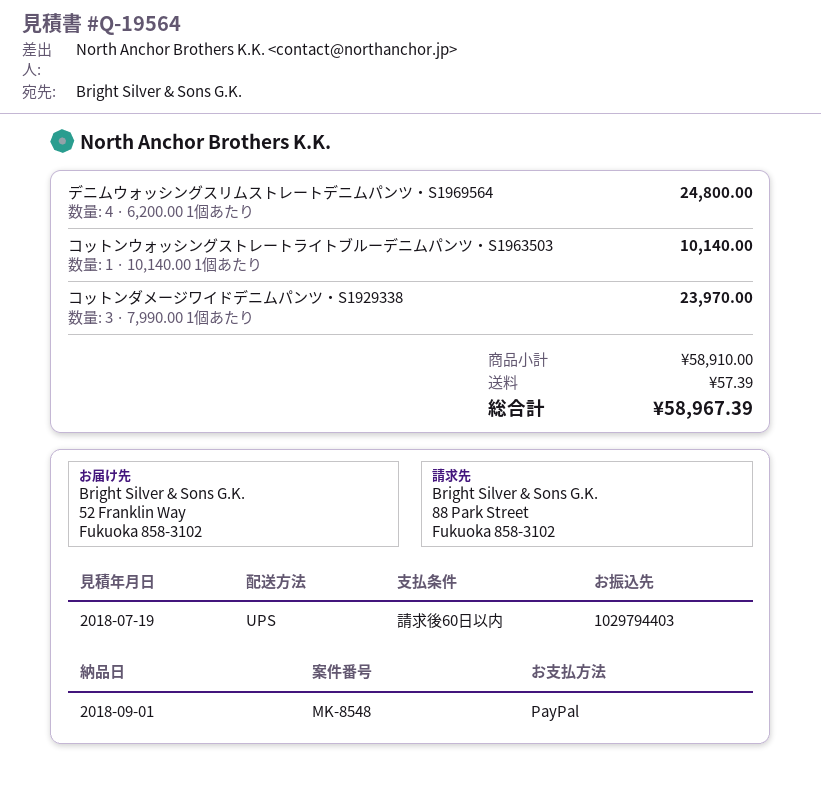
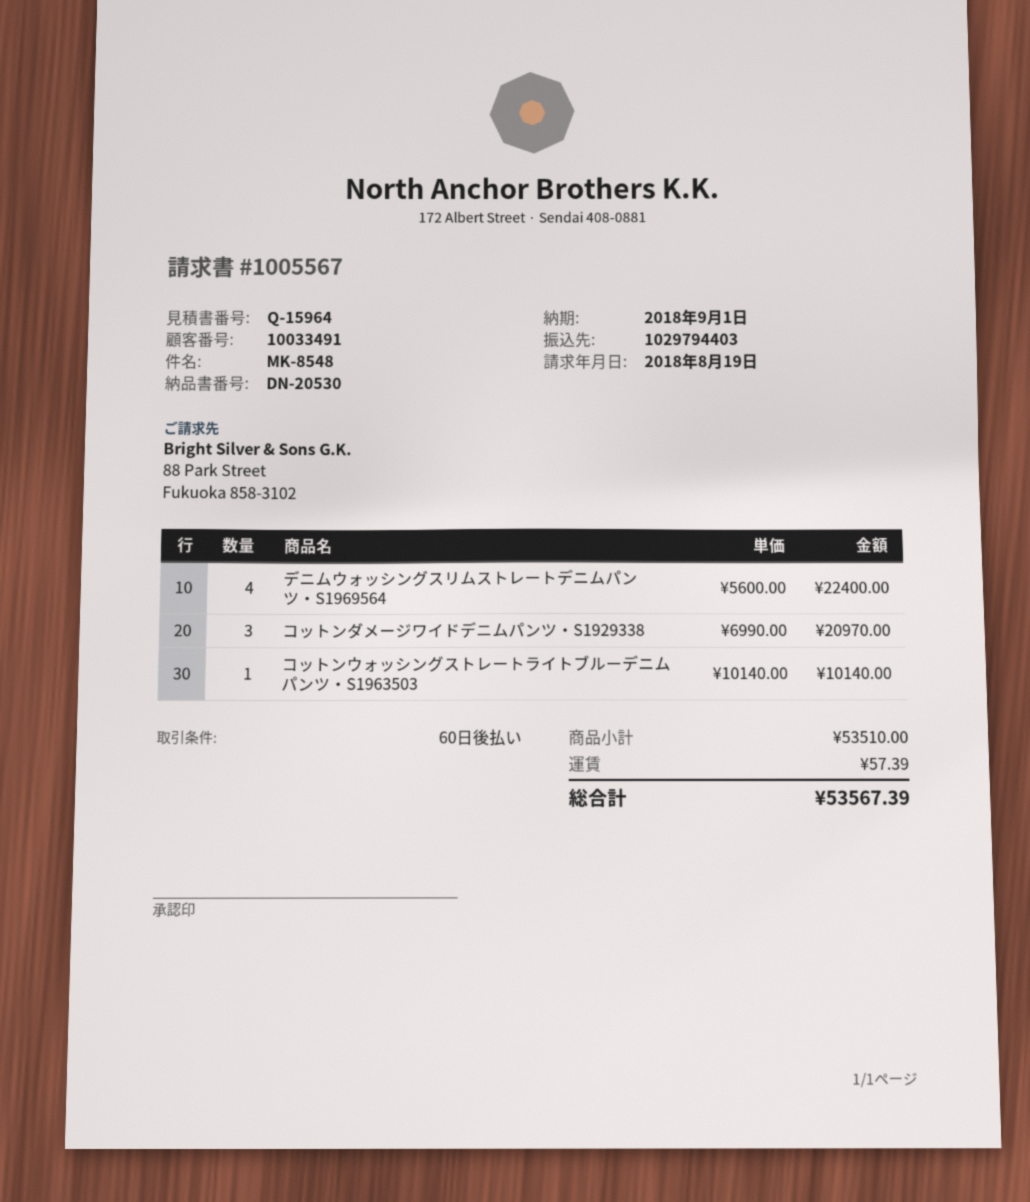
quote number: Q-19564 -> Q-15964
デニムウォッシングスリムストレートデニムパンツ・S1969564: 4 x 6200.00 = 24800.00 -> 4 x 5600.00 = 22400.00
コットンダメージワイドデニムパンツ・S1929338: 3 x 7990.00 = 23970.00 -> 3 x 6990.00 = 20970.00
subtotal: 58910.00 -> 53510.00
total: 58967.39 -> 53567.39

